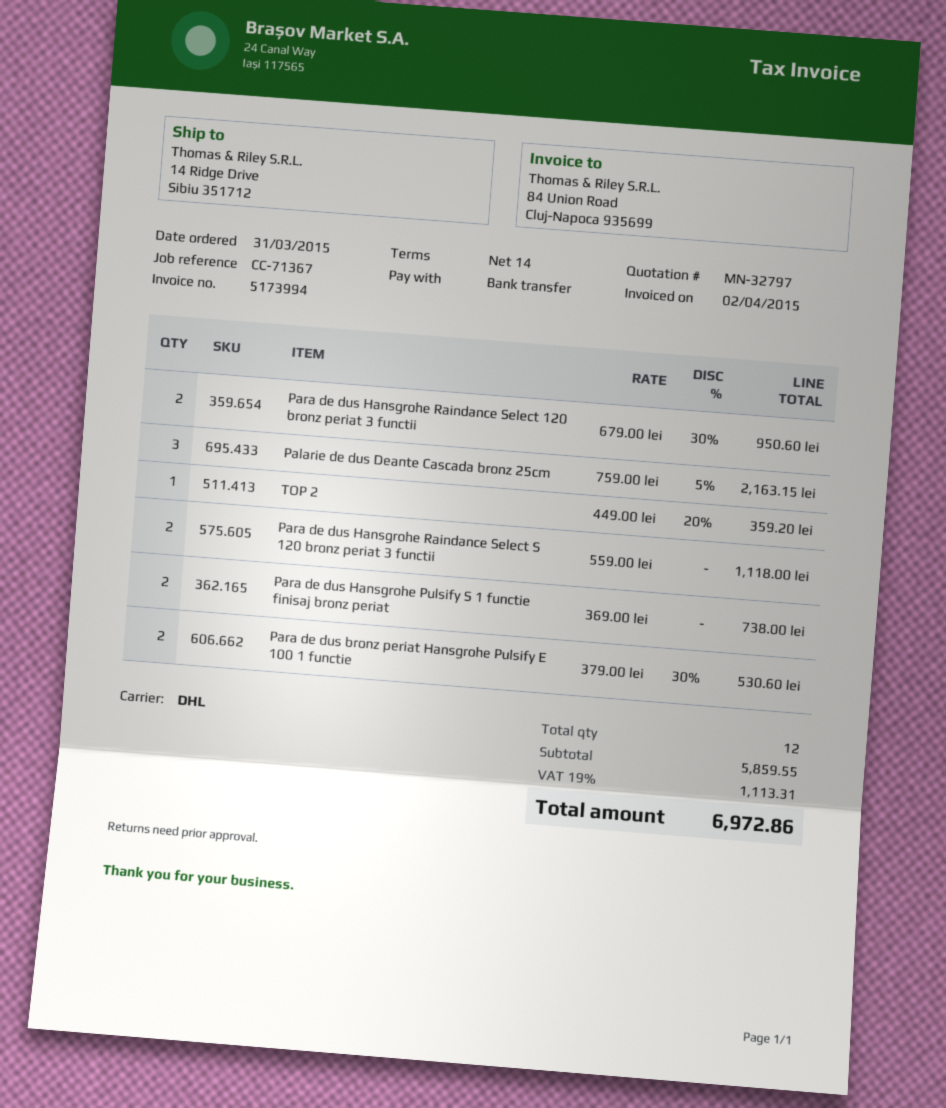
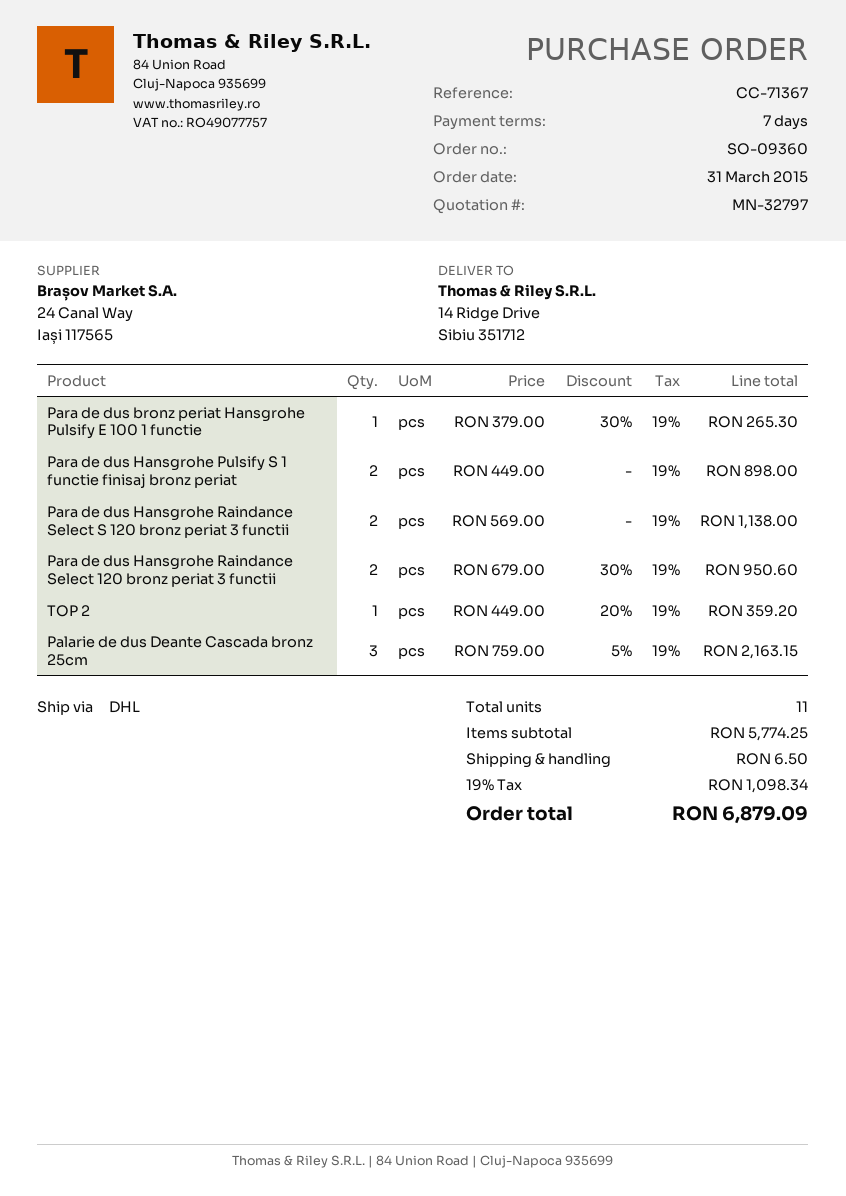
payment terms: 14 days -> 7 days
Para de dus Hansgrohe Raindance Select S 120 bronz periat 3 functii: 2 x 559.00 = 1118.00 -> 2 x 569.00 = 1138.00
Para de dus Hansgrohe Pulsify S 1 functie finisaj bronz periat: 2 x 369.00 = 738.00 -> 2 x 449.00 = 898.00
Para de dus bronz periat Hansgrohe Pulsify E 100 1 functie: 2 x 379.00 - 30% = 530.60 -> 1 x 379.00 - 30% = 265.30
total quantity: 12 -> 11
subtotal: 5859.55 -> 5774.25
shipping: none -> 6.50
tax: 19% = 1113.31 -> 19% = 1098.34
total: 6972.86 -> 6879.09

